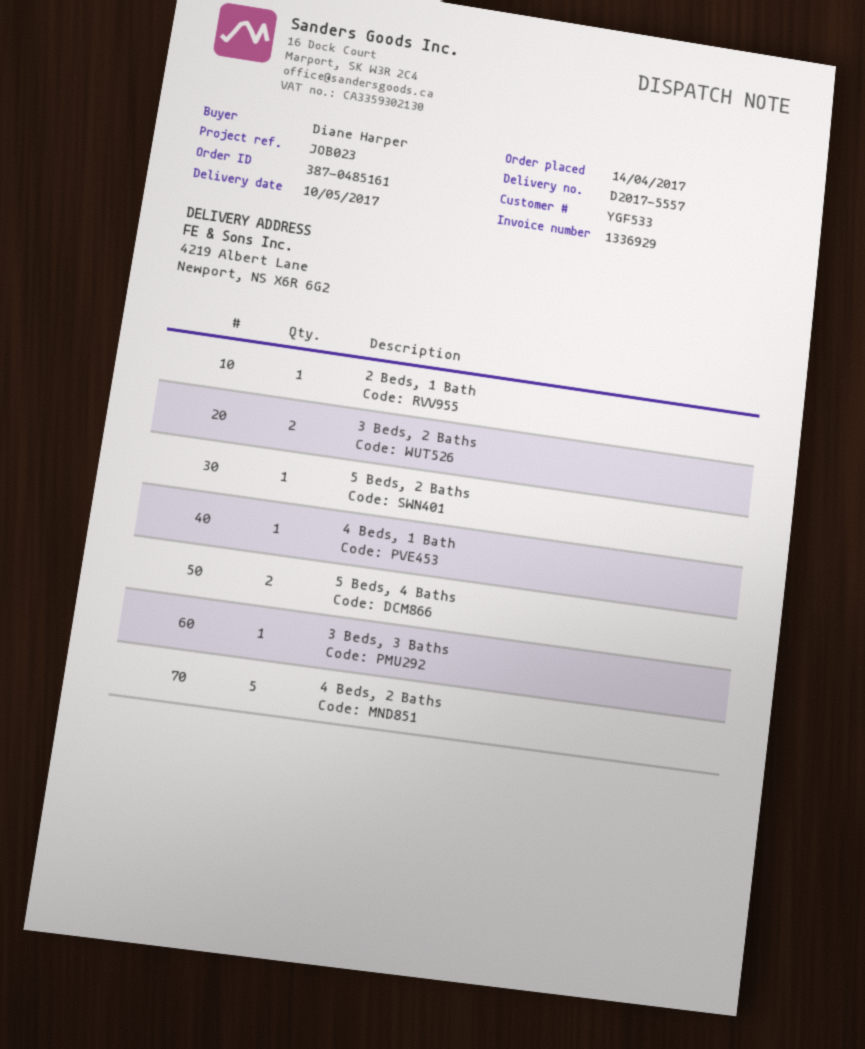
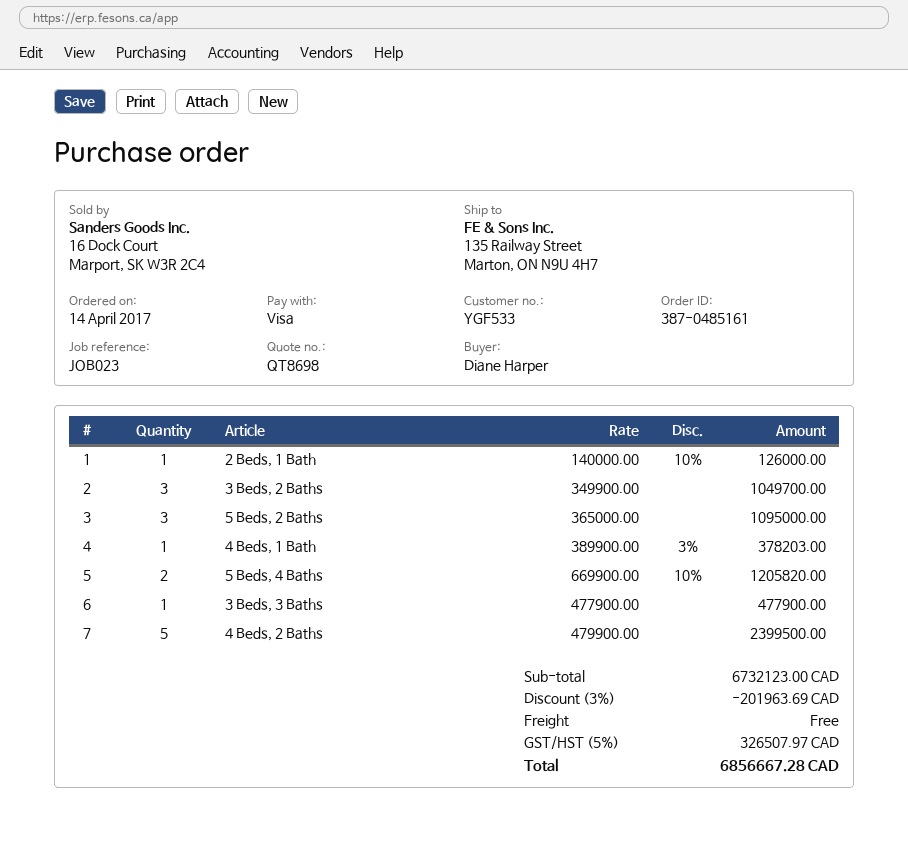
ship to: 4219 Albert Lane, Newport, NS X6R 6G2 -> 135 Railway Street, Marton, ON N9U 4H7
3 Beds, 2 Baths: 2 -> 3
5 Beds, 2 Baths: 1 -> 3

